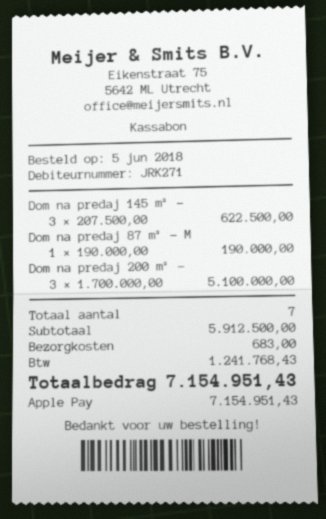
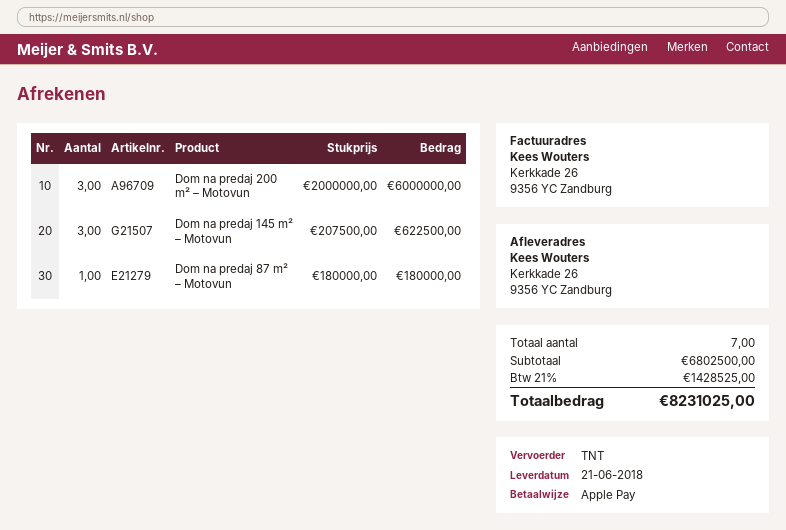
Dom na predaj 87 m² – M: 1 x 190000.00 = 190000.00 -> 1 x 180000.00 = 180000.00
Dom na predaj 200 m² –: 3 x 1700000.00 = 5100000.00 -> 3 x 2000000.00 = 6000000.00
subtotal: 5912500.00 -> 6802500.00
shipping: 683.00 -> none
tax: 1241768.43 -> 1428525.00
total: 7154951.43 -> 8231025.00

